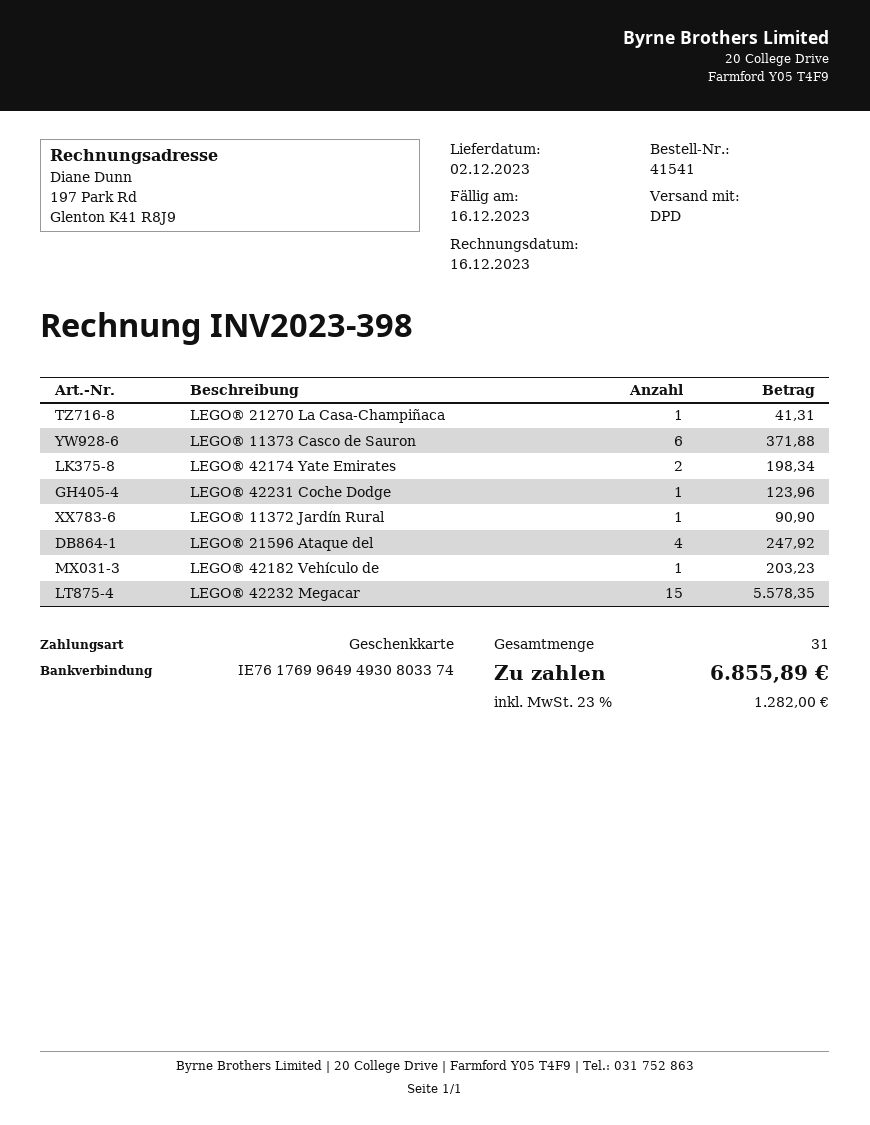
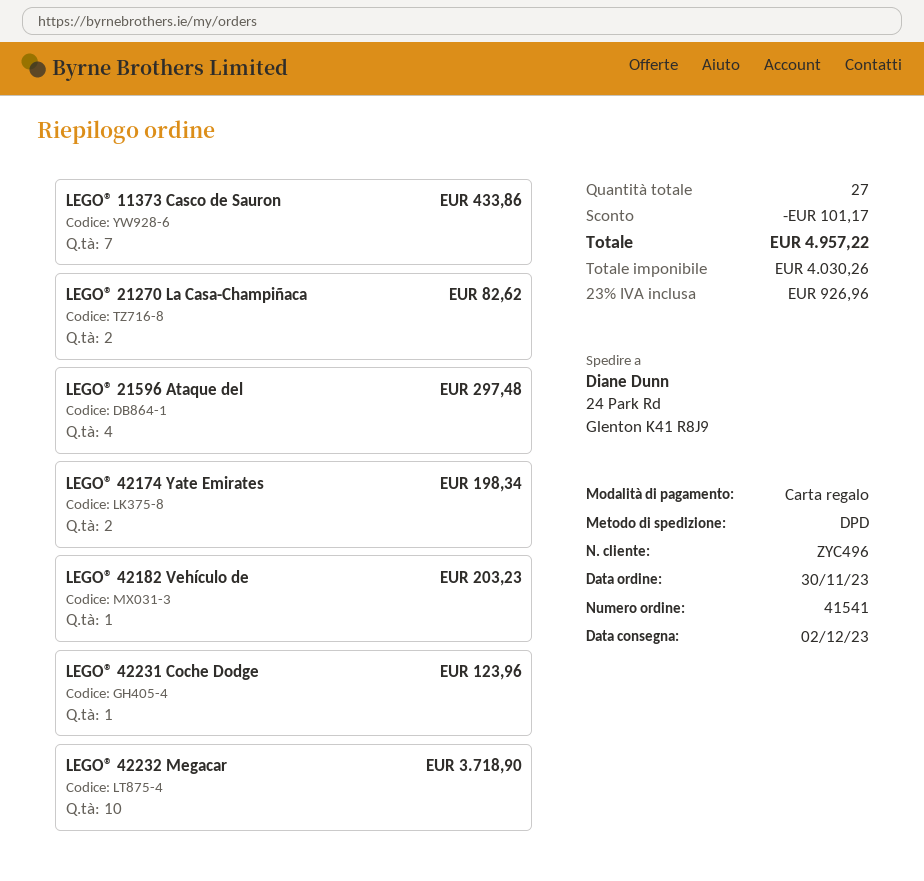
LEGO® 21270 La Casa-Champiñaca: 1 for 41.31 -> 2 for 82.62
LEGO® 11373 Casco de Sauron: 6 for 371.88 -> 7 for 433.86
LEGO® 11372 Jardín Rural: 1 for 90.90 -> none
LEGO® 21596 Ataque del: 4 for 247.92 -> 4 for 297.48
LEGO® 42232 Megacar: 15 for 5578.35 -> 10 for 3718.90
total quantity: 31 -> 27
discount: none -> 101.17
tax: 23% = 1282.00 -> 23% = 926.96
total: 6855.89 -> 4957.22

